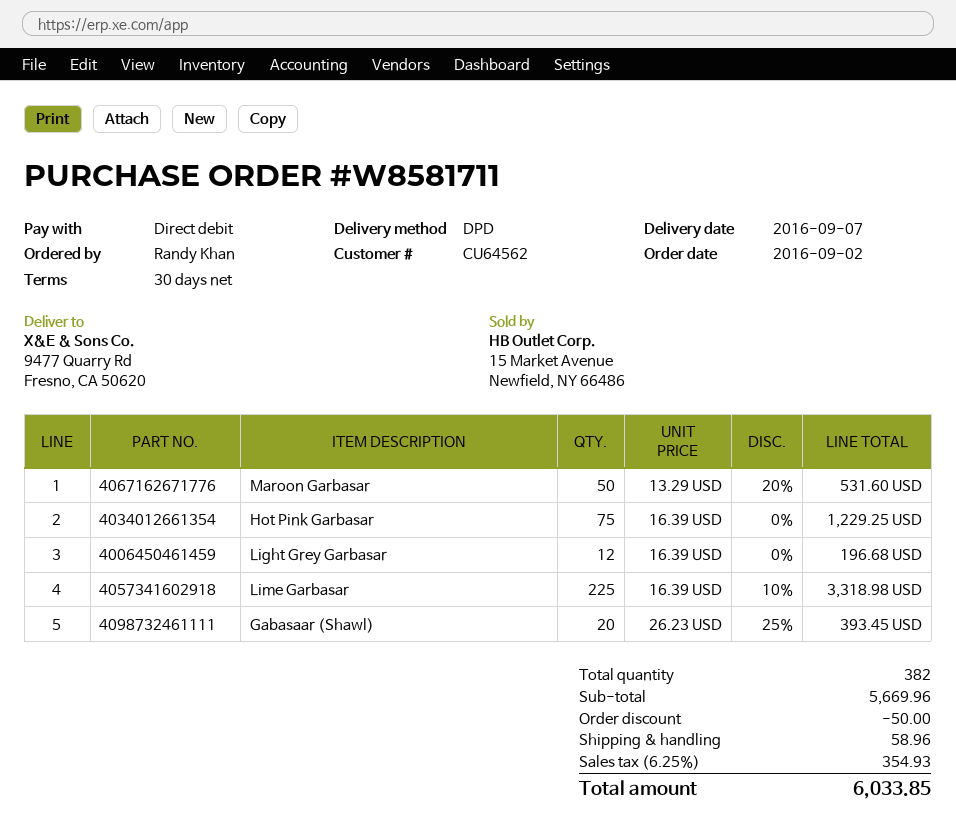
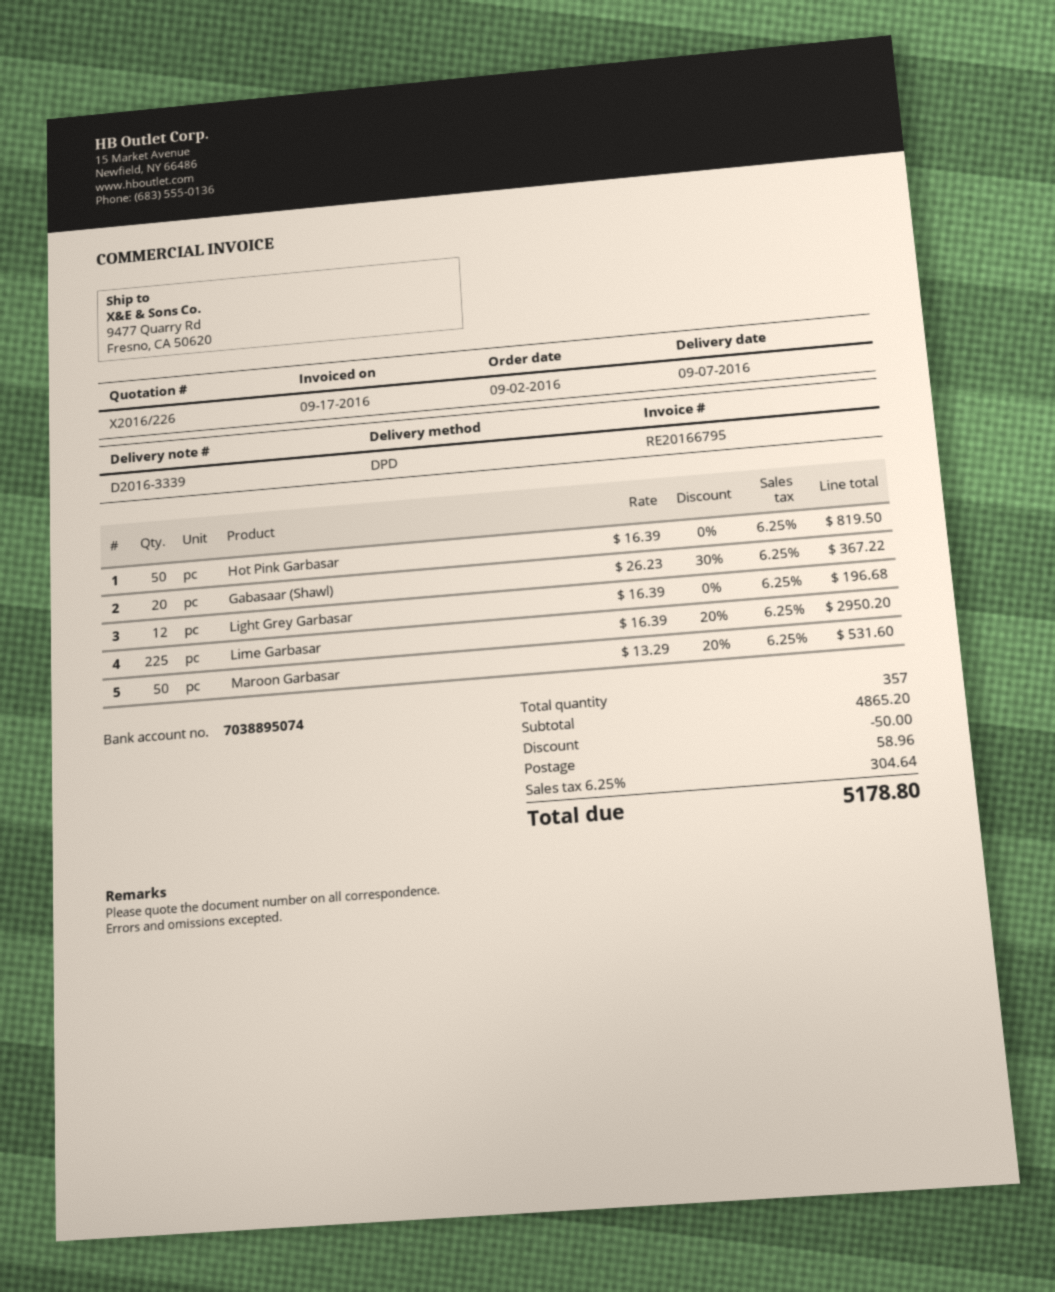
Hot Pink Garbasar: 75 x 16.39 = 1229.25 -> 50 x 16.39 = 819.50
Lime Garbasar: 225 x 16.39 - 10% = 3318.98 -> 225 x 16.39 - 20% = 2950.20
Gabasaar (Shawl): 20 x 26.23 - 25% = 393.45 -> 20 x 26.23 - 30% = 367.22
total quantity: 382 -> 357
subtotal: 5669.96 -> 4865.20
tax: 6.25% = 354.93 -> 6.25% = 304.64
total: 6033.85 -> 5178.80

